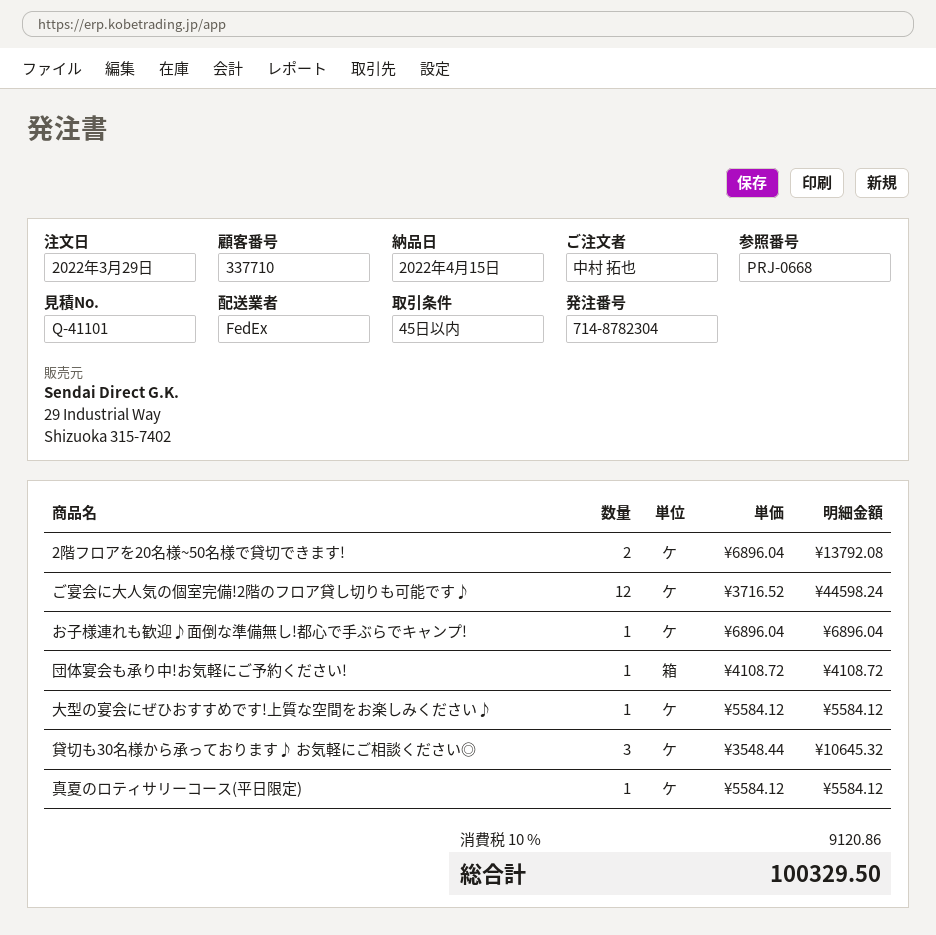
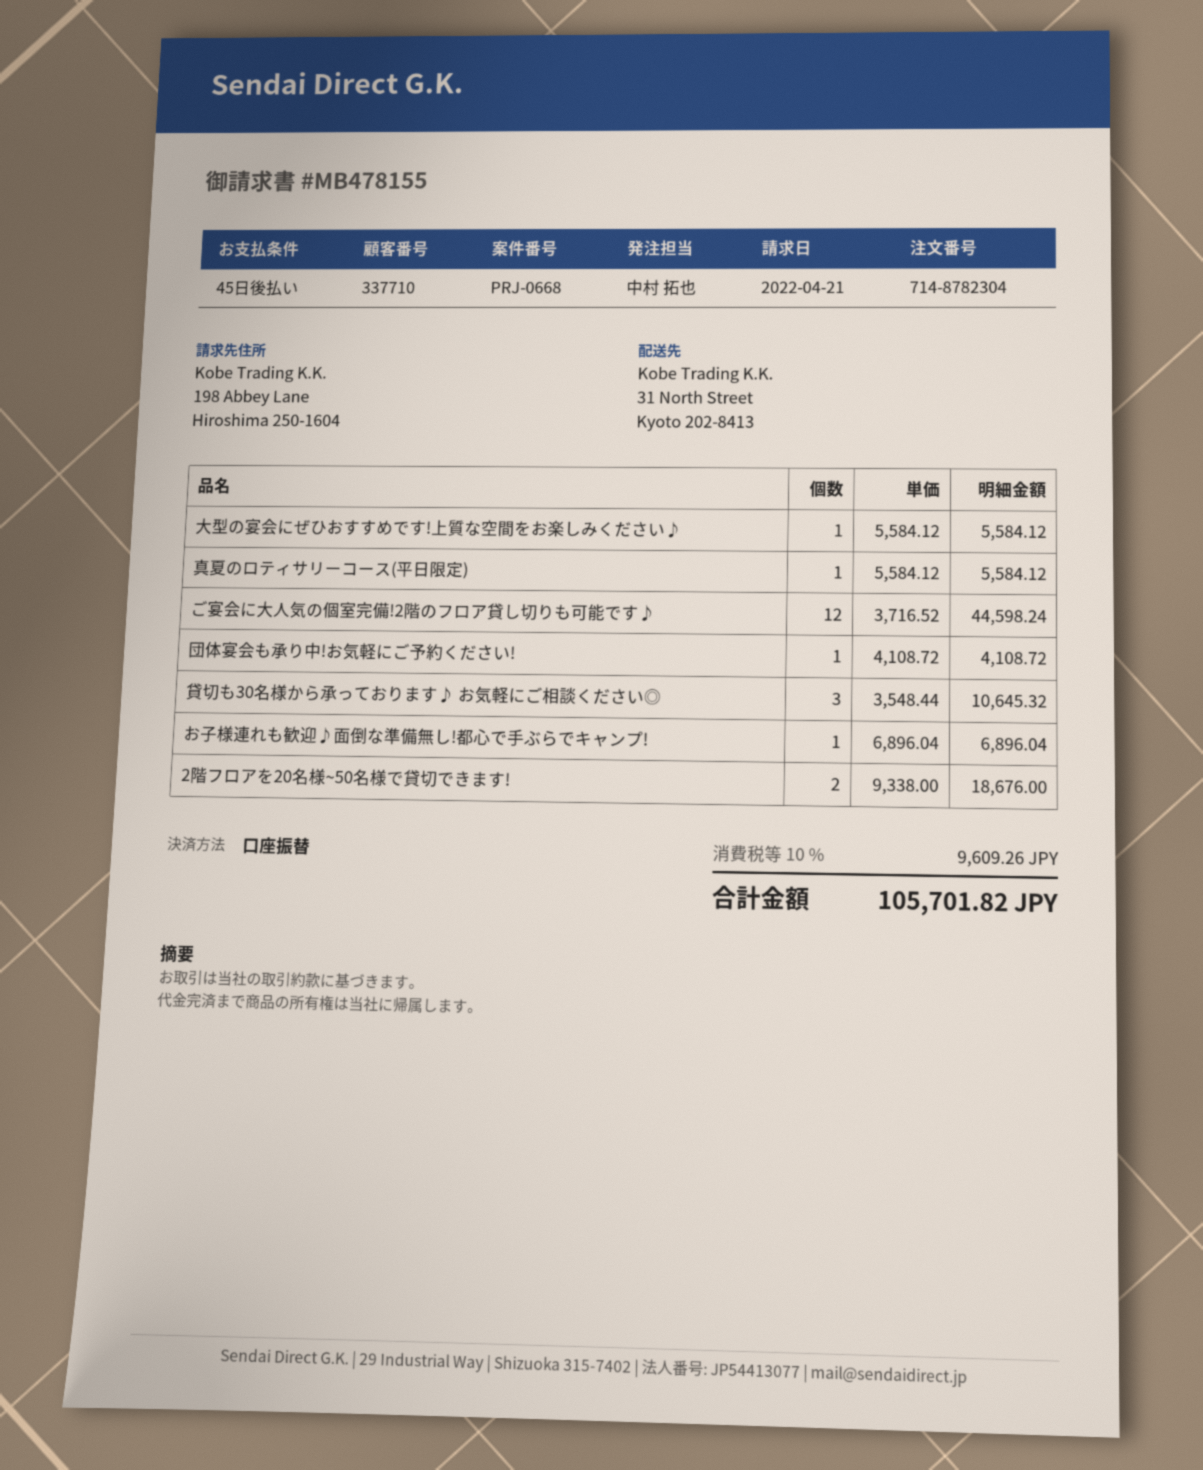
2階フロアを20名様~50名様で貸切できます!: 2 x 6896.04 = 13792.08 -> 2 x 9338.00 = 18676.00
tax: 10% = 9120.86 -> 10% = 9609.26
total: 100329.50 -> 105701.82

